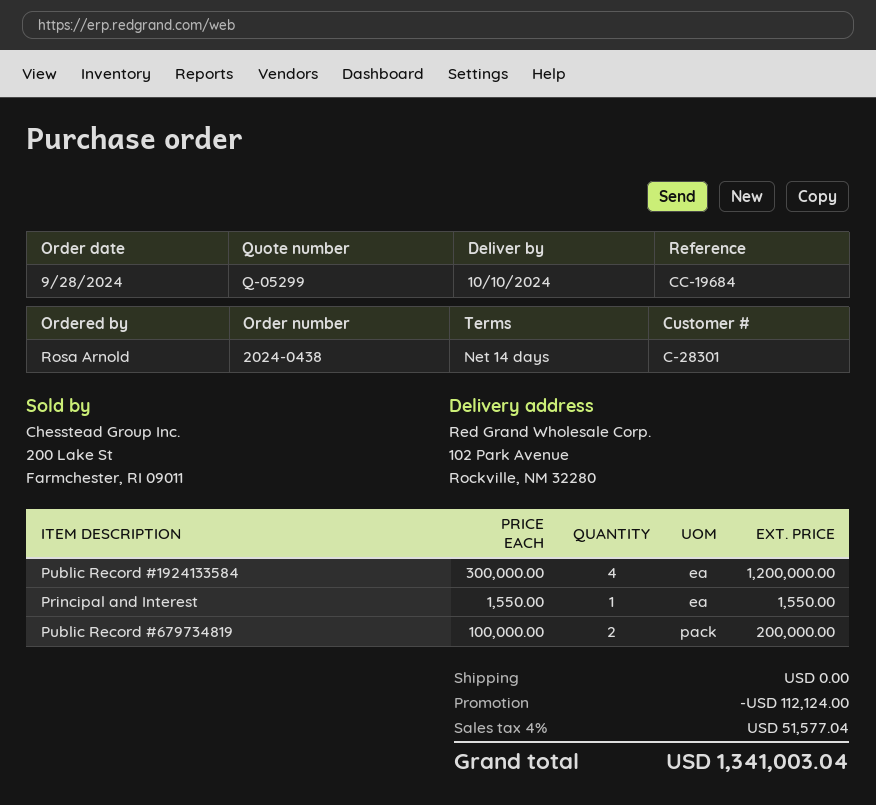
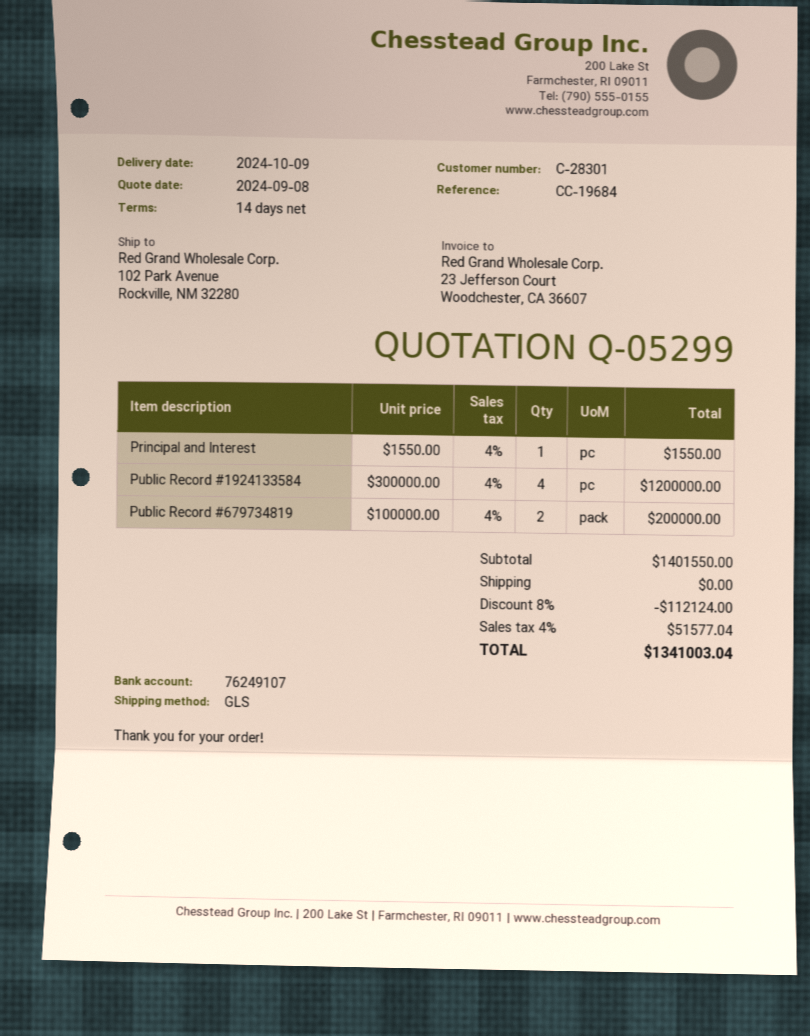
delivery date: 2024-10-10 -> 2024-10-09

